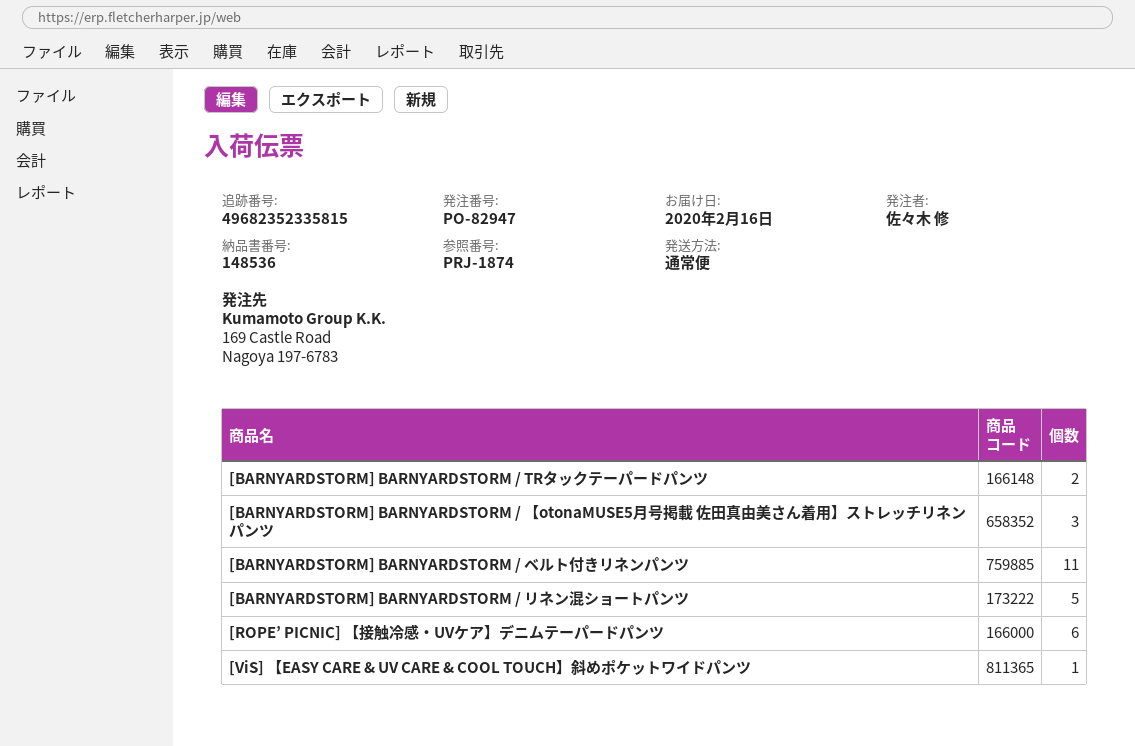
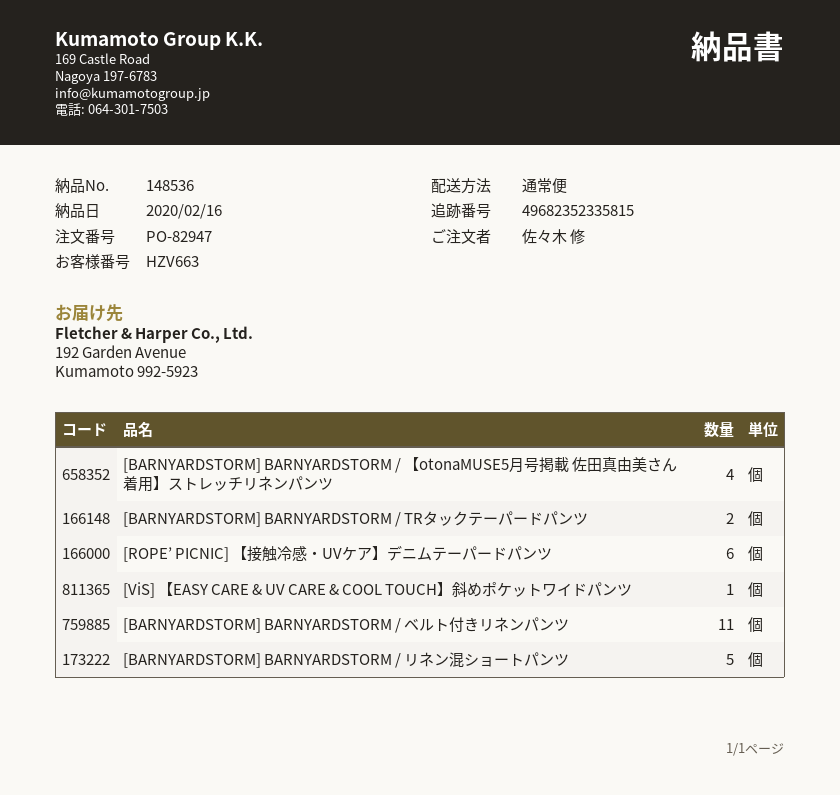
[BARNYARDSTORM] BARNYARDSTORM / 【otonaMUSE5月号掲載 佐田真由美さん着用】ストレッチリネンパンツ: 3 -> 4

